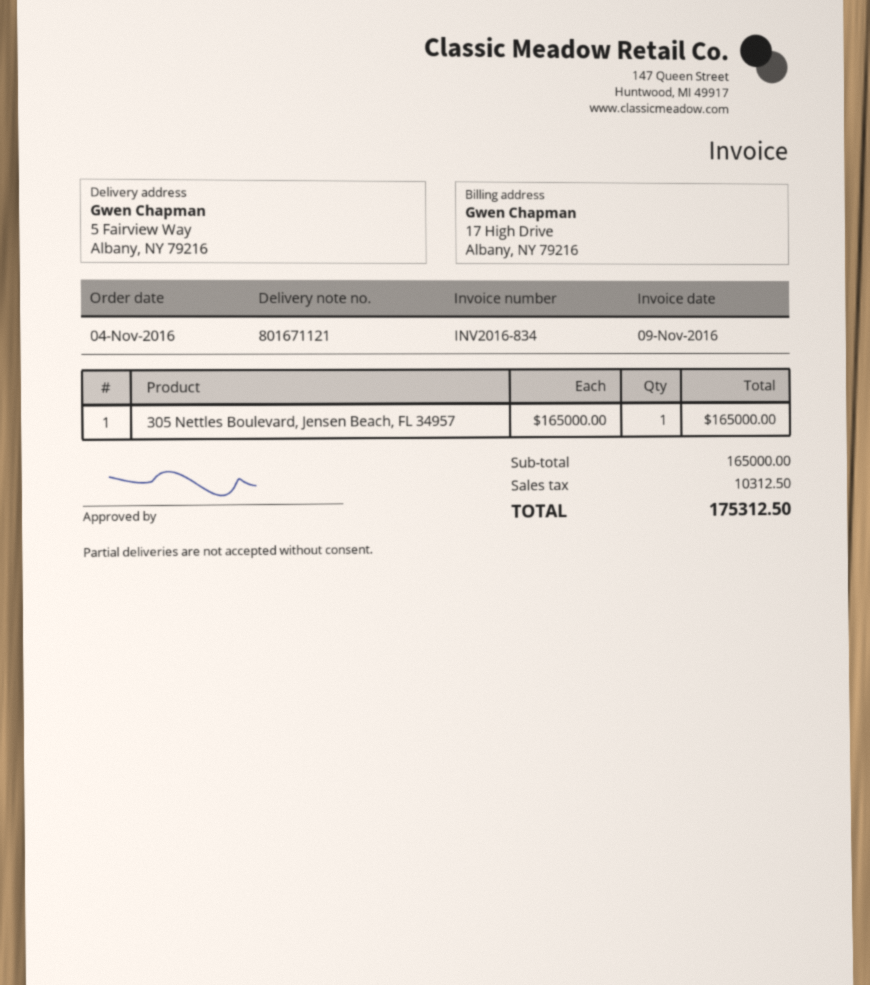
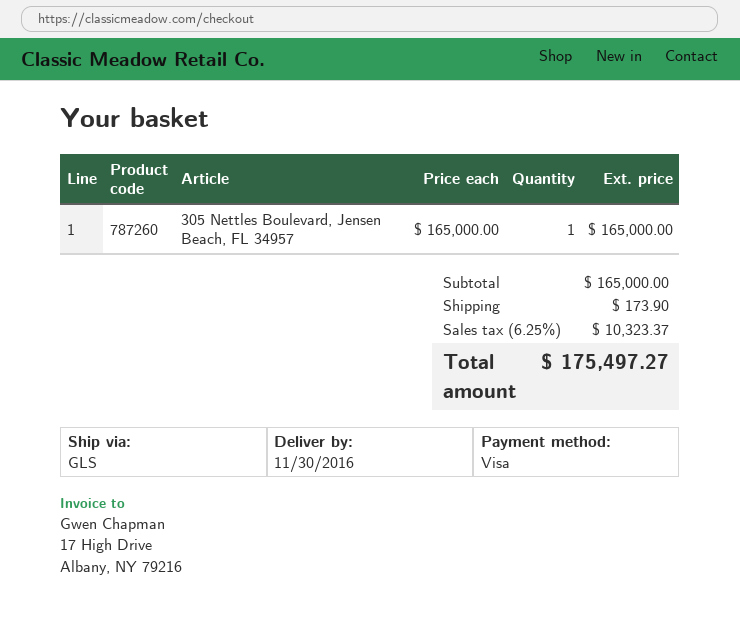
shipping: none -> 173.90
tax: 10312.50 -> 10323.37
total: 175312.50 -> 175497.27

